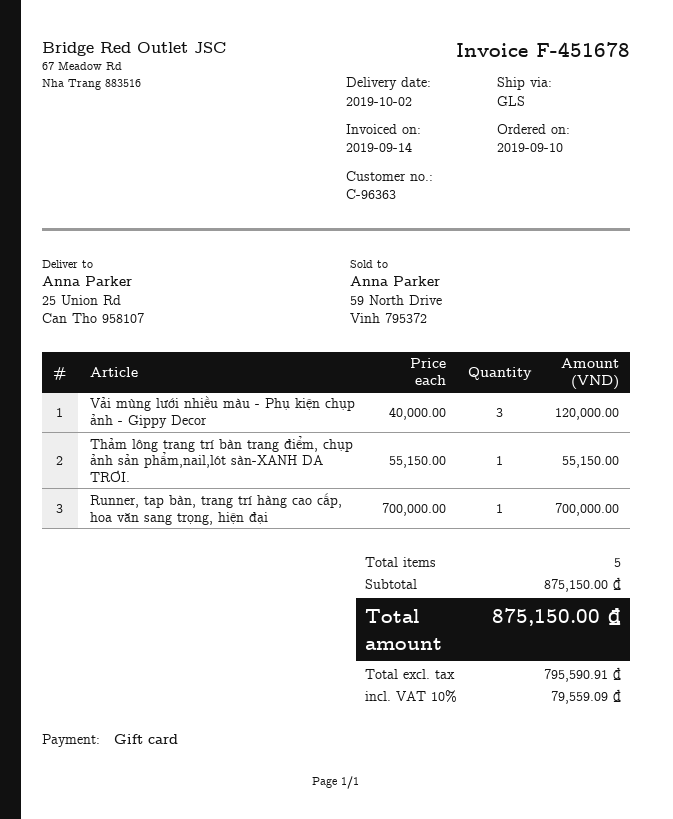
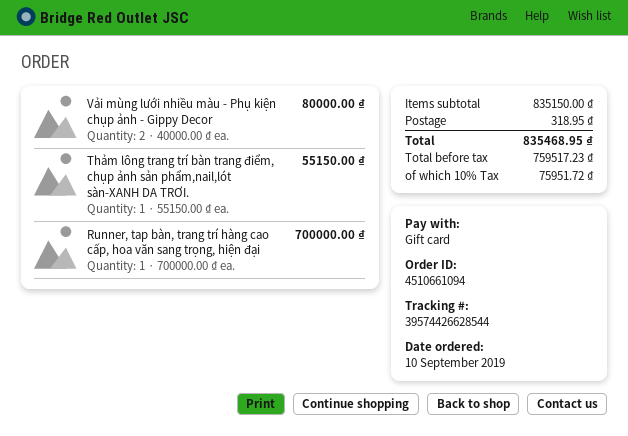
Vải mùng lưới nhiều màu - Phụ kiện chụp ảnh - Gippy Decor: 3 x 40000.00 = 120000.00 -> 2 x 40000.00 = 80000.00
subtotal: 875150.00 -> 835150.00
shipping: none -> 318.95
net: 795590.91 -> 759517.23
tax: 10% = 79559.09 -> 10% = 75951.72
total: 875150.00 -> 835468.95

